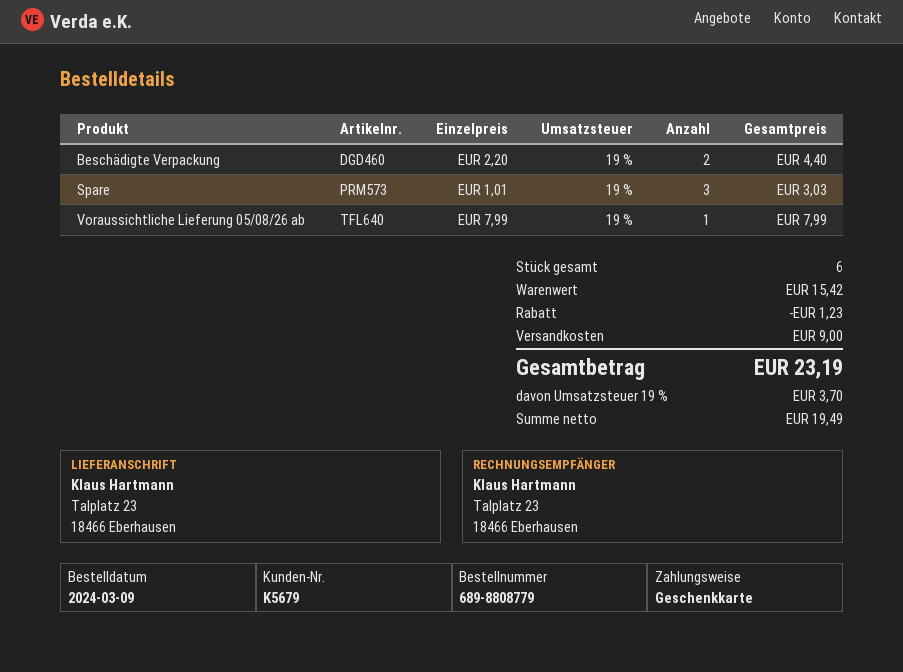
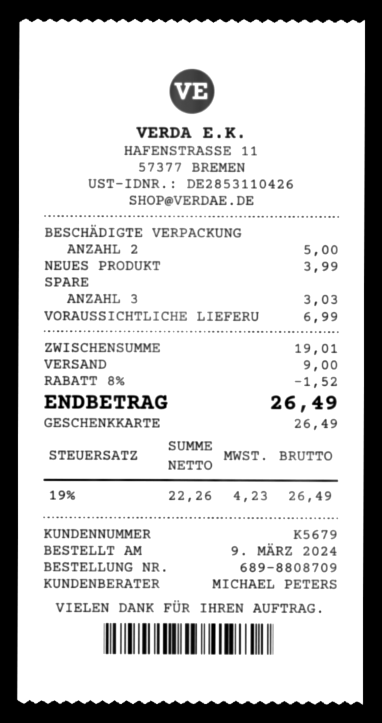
order number: 689-8808779 -> 689-8808709
Beschädigte Verpackung: 2 for 4.40 -> 2 for 5.00
Voraussichtliche Lieferung 05/08/26 ab: 1 for 7.99 -> 1 for 6.99
NEUES PRODUKT: none -> 1 for 3.99
subtotal: 15.42 -> 19.01
discount: 1.23 -> 1.52
net: 19.49 -> 22.26
tax: 19% = 3.70 -> 19% = 4.23
total: 23.19 -> 26.49

